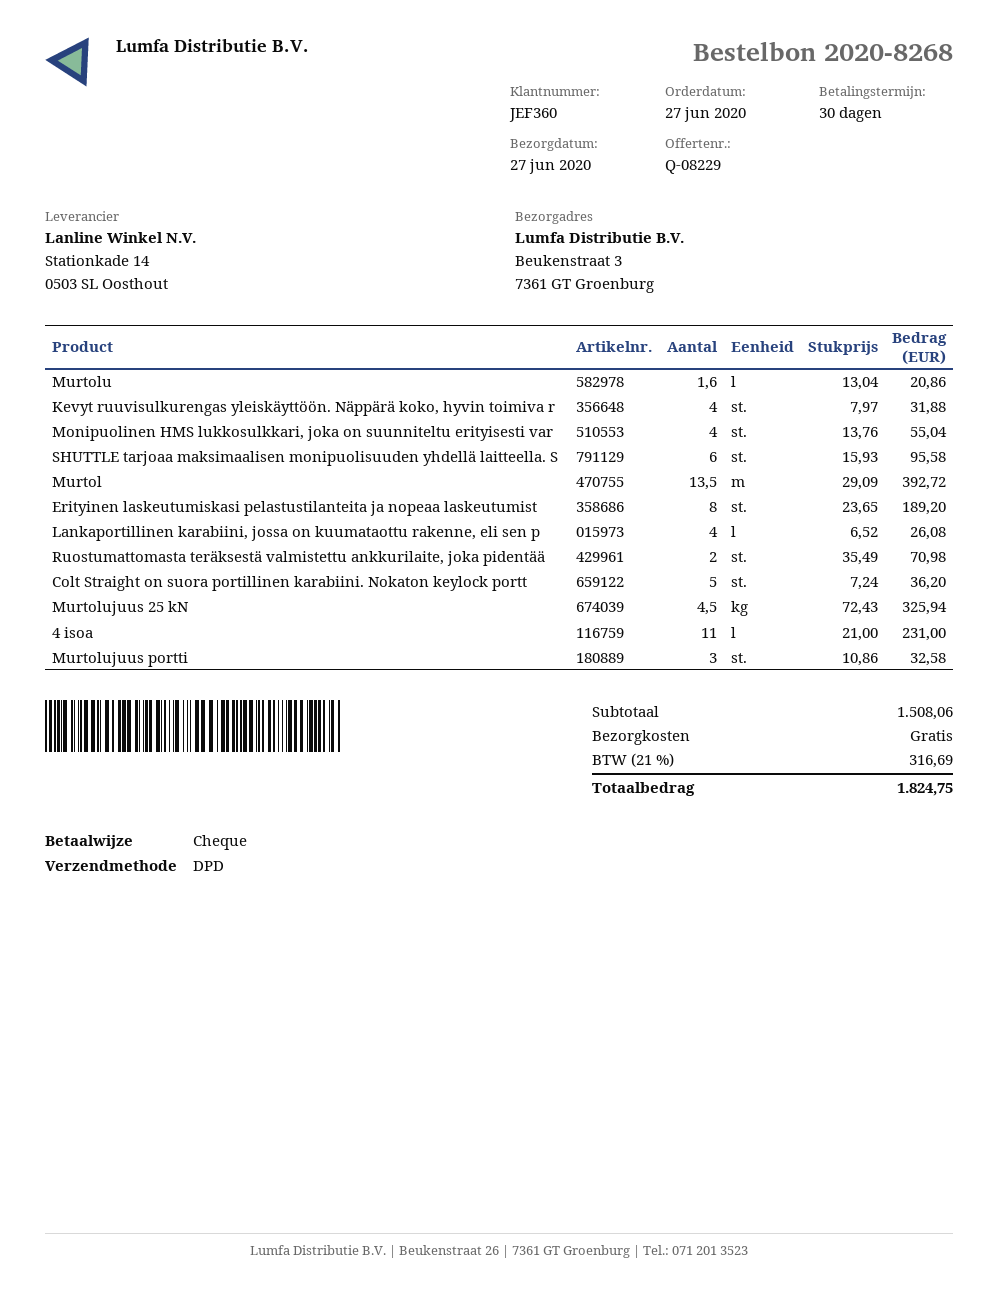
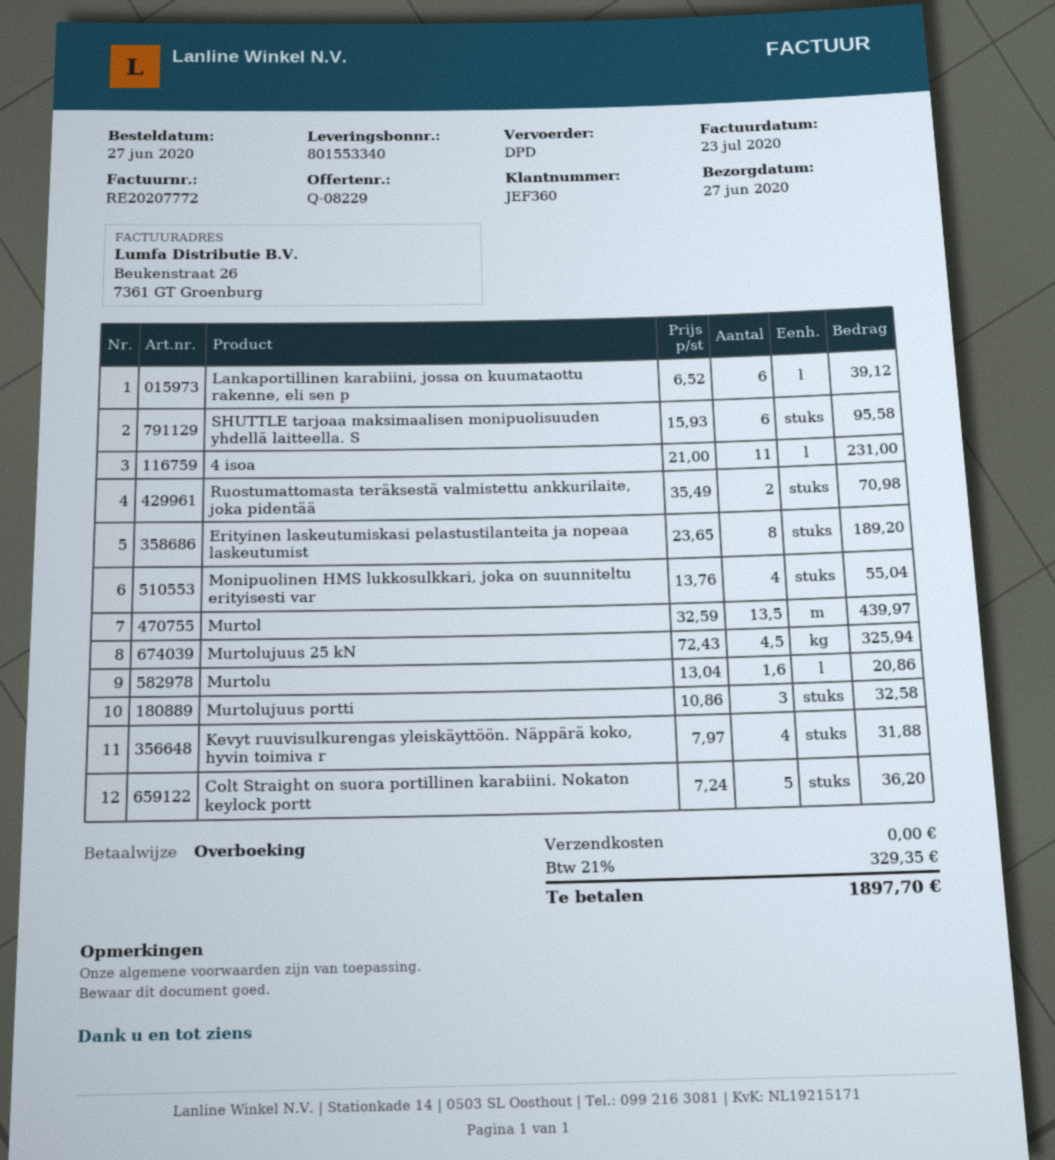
payment method: cheque -> bank transfer
Murtol: 13.5 x 29.09 = 392.72 -> 13.5 x 32.59 = 439.97
Lankaportillinen karabiini, jossa on kuumataottu rakenne, eli sen p: 4 x 6.52 = 26.08 -> 6 x 6.52 = 39.12
tax: 21% = 316.69 -> 21% = 329.35
total: 1824.75 -> 1897.70

